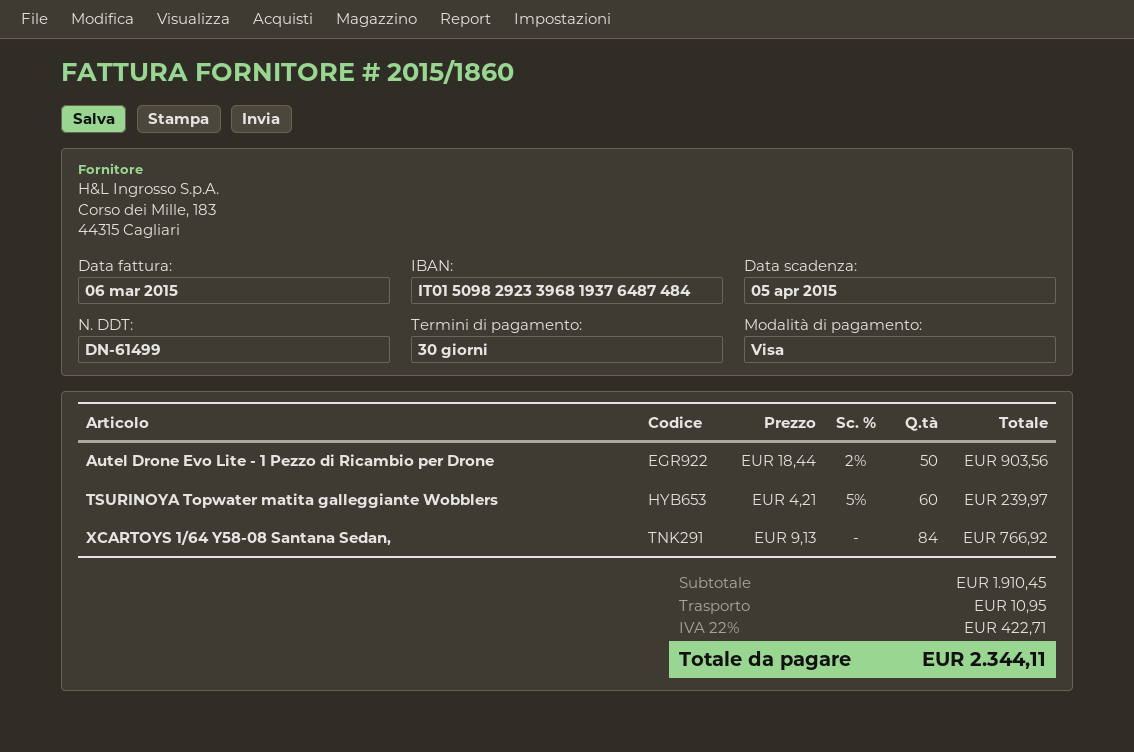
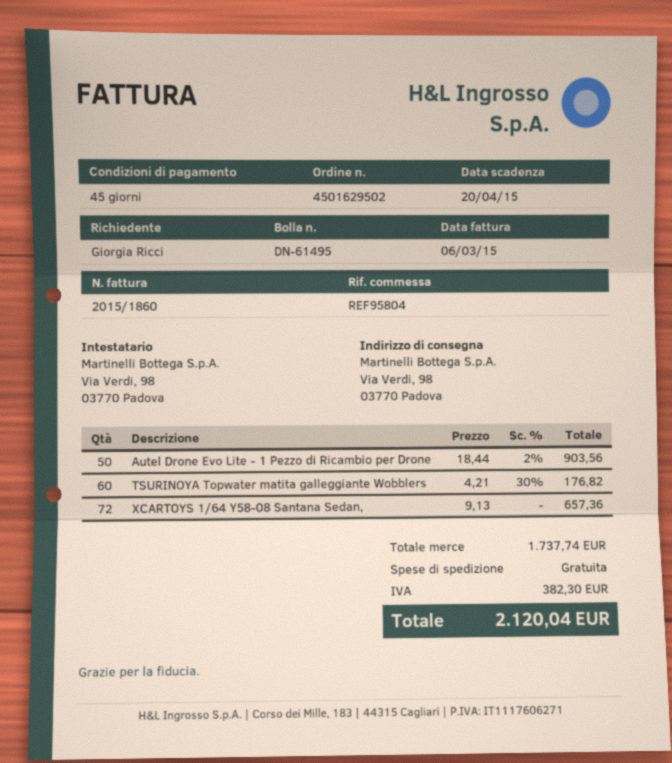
delivery note number: DN-61499 -> DN-61495
payment terms: 30 days -> 45 days
due date: 2015-04-05 -> 2015-04-20
TSURINOYA Topwater matita galleggiante Wobblers: 60 x 4.21 - 5% = 239.97 -> 60 x 4.21 - 30% = 176.82
XCARTOYS 1/64 Y58-08 Santana Sedan,: 84 x 9.13 = 766.92 -> 72 x 9.13 = 657.36
subtotal: 1910.45 -> 1737.74
shipping: 10.95 -> 0.00
tax: 422.71 -> 382.30
total: 2344.11 -> 2120.04

